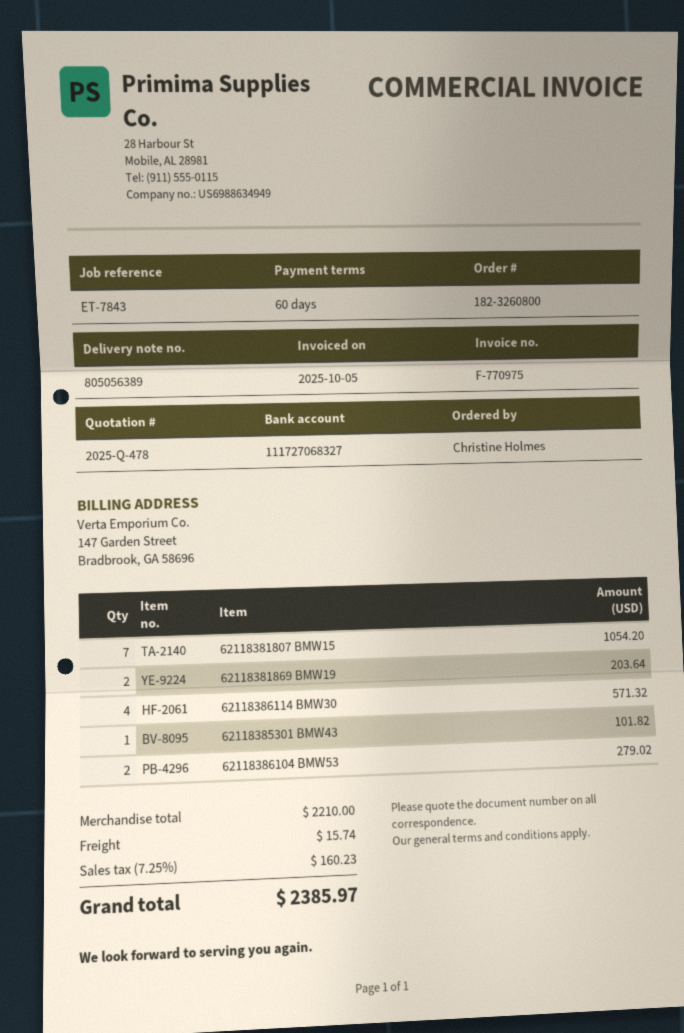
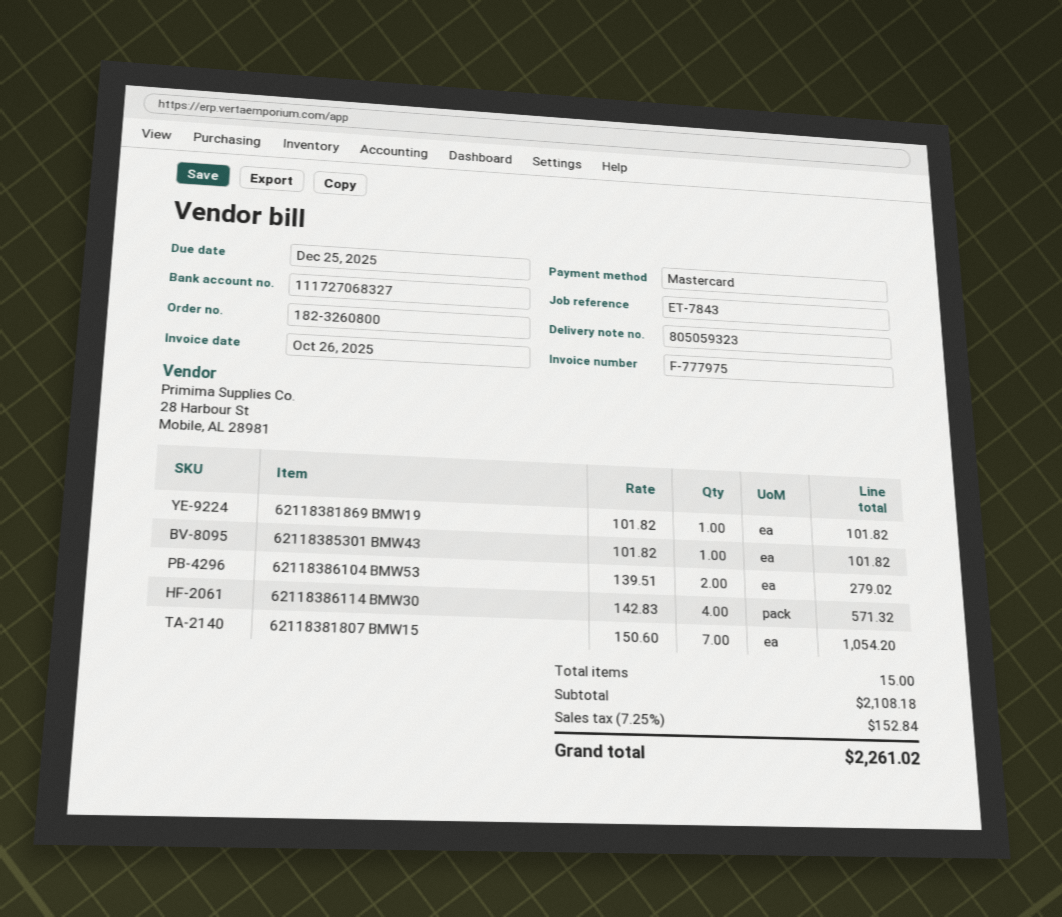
delivery note number: 805056389 -> 805059323
invoice number: F-770975 -> F-777975
invoice date: 2025-10-05 -> 2025-10-26
62118381869 BMW19: 2 for 203.64 -> 1 for 101.82
subtotal: 2210.00 -> 2108.18
shipping: 15.74 -> none
tax: 7.25% = 160.23 -> 7.25% = 152.84
total: 2385.97 -> 2261.02

